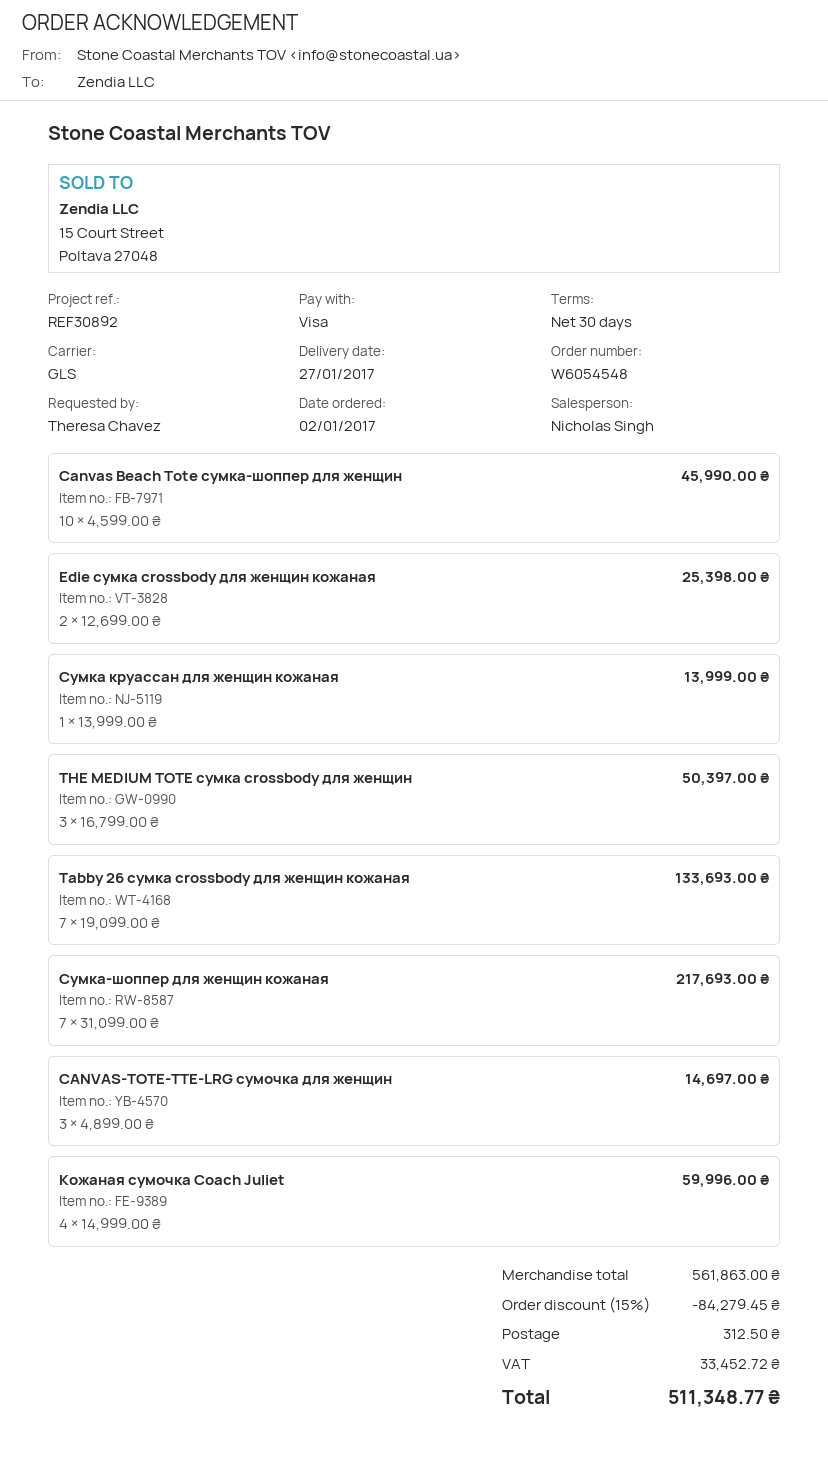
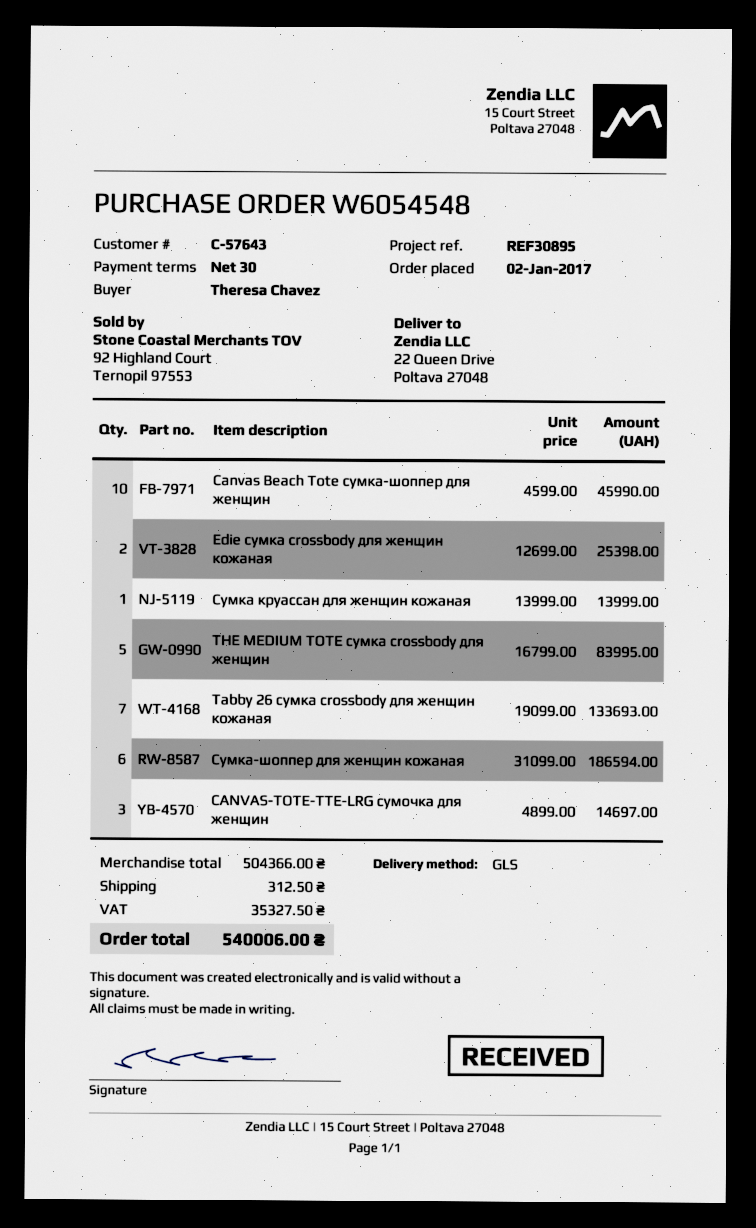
reference: REF30892 -> REF30895
THE MEDIUM TOTE сумка crossbody для женщин: 3 x 16799.00 = 50397.00 -> 5 x 16799.00 = 83995.00
Сумка-шоппер для женщин кожаная: 7 x 31099.00 = 217693.00 -> 6 x 31099.00 = 186594.00
Кожаная сумочка Coach Juliet: 4 x 14999.00 = 59996.00 -> none
subtotal: 561863.00 -> 504366.00
discount: 15% = 84279.45 -> none
tax: 33452.72 -> 35327.50
total: 511348.77 -> 540006.00

